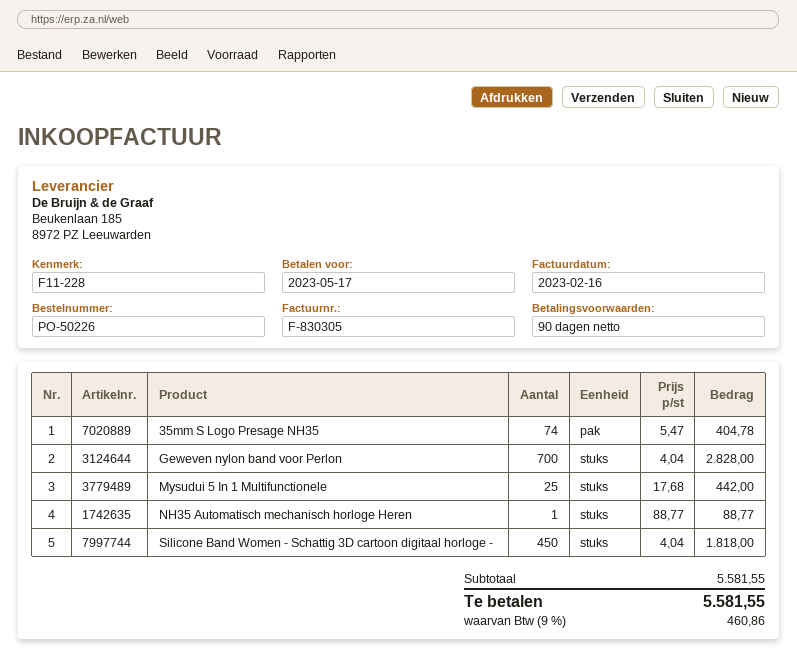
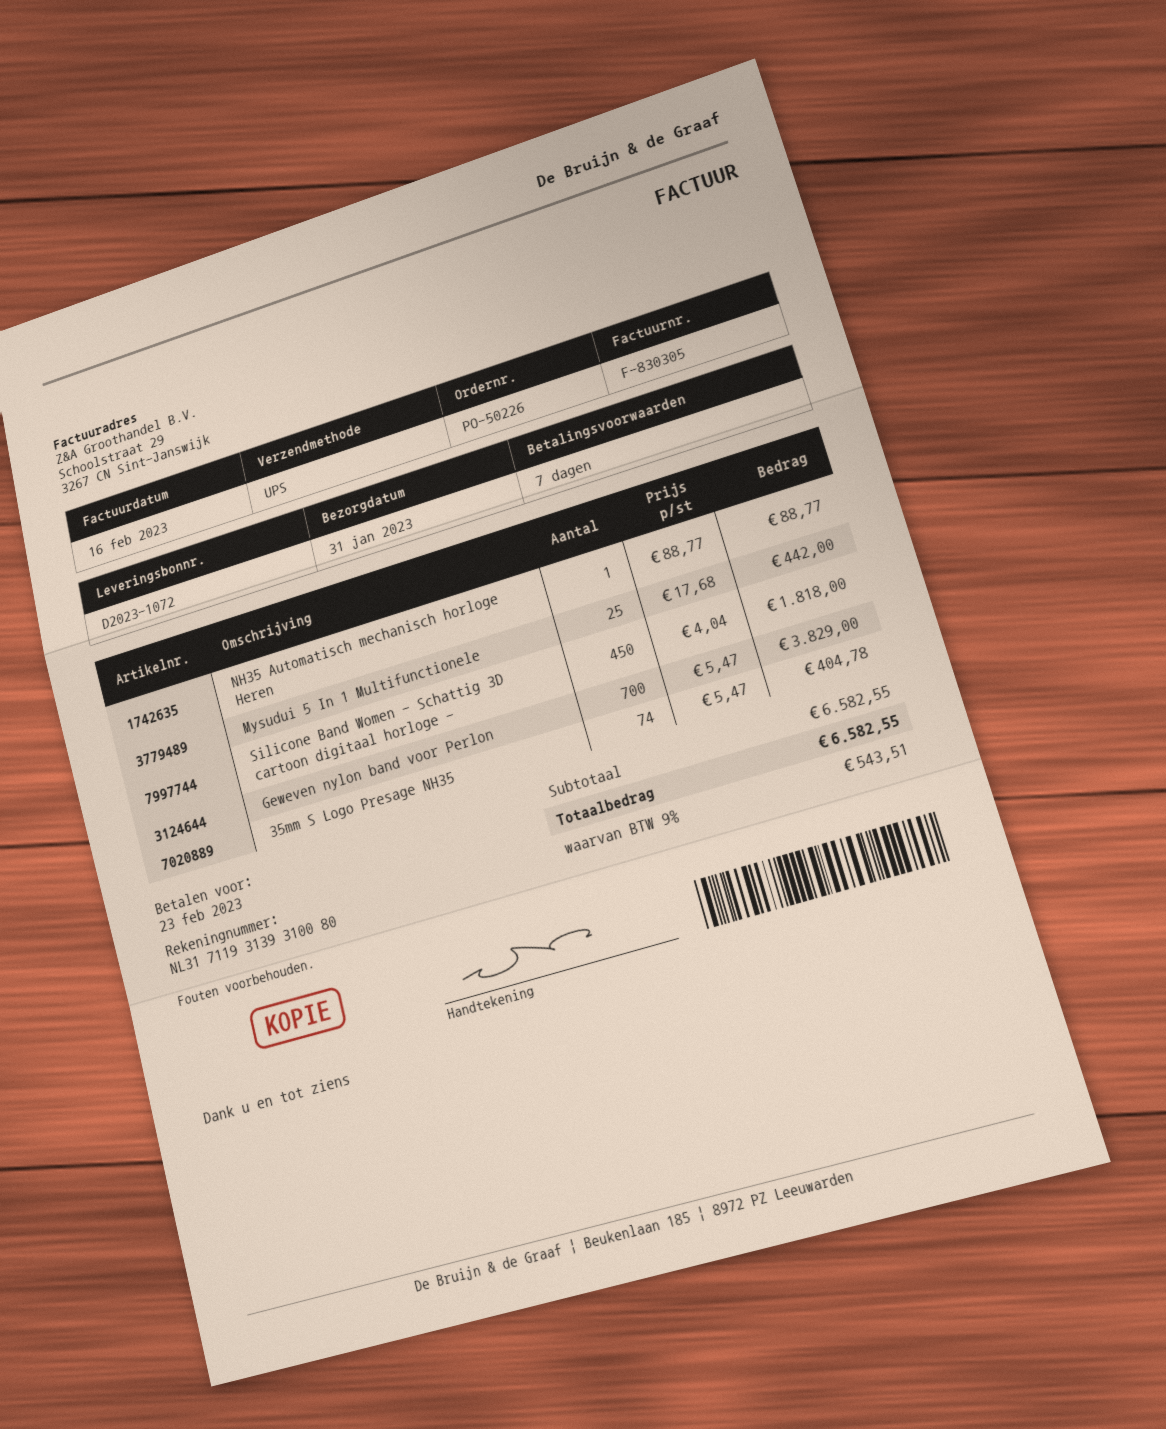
payment terms: 90 days -> 7 days
due date: 2023-05-17 -> 2023-02-23
Geweven nylon band voor Perlon: 700 x 4.04 = 2828.00 -> 700 x 5.47 = 3829.00
subtotal: 5581.55 -> 6582.55
tax: 9% = 460.86 -> 9% = 543.51
total: 5581.55 -> 6582.55

